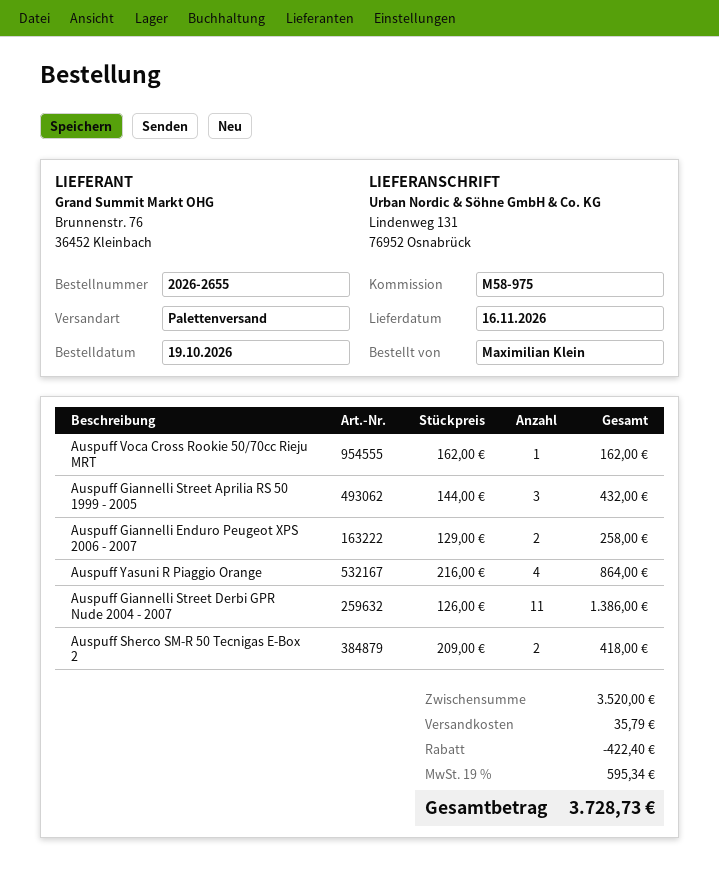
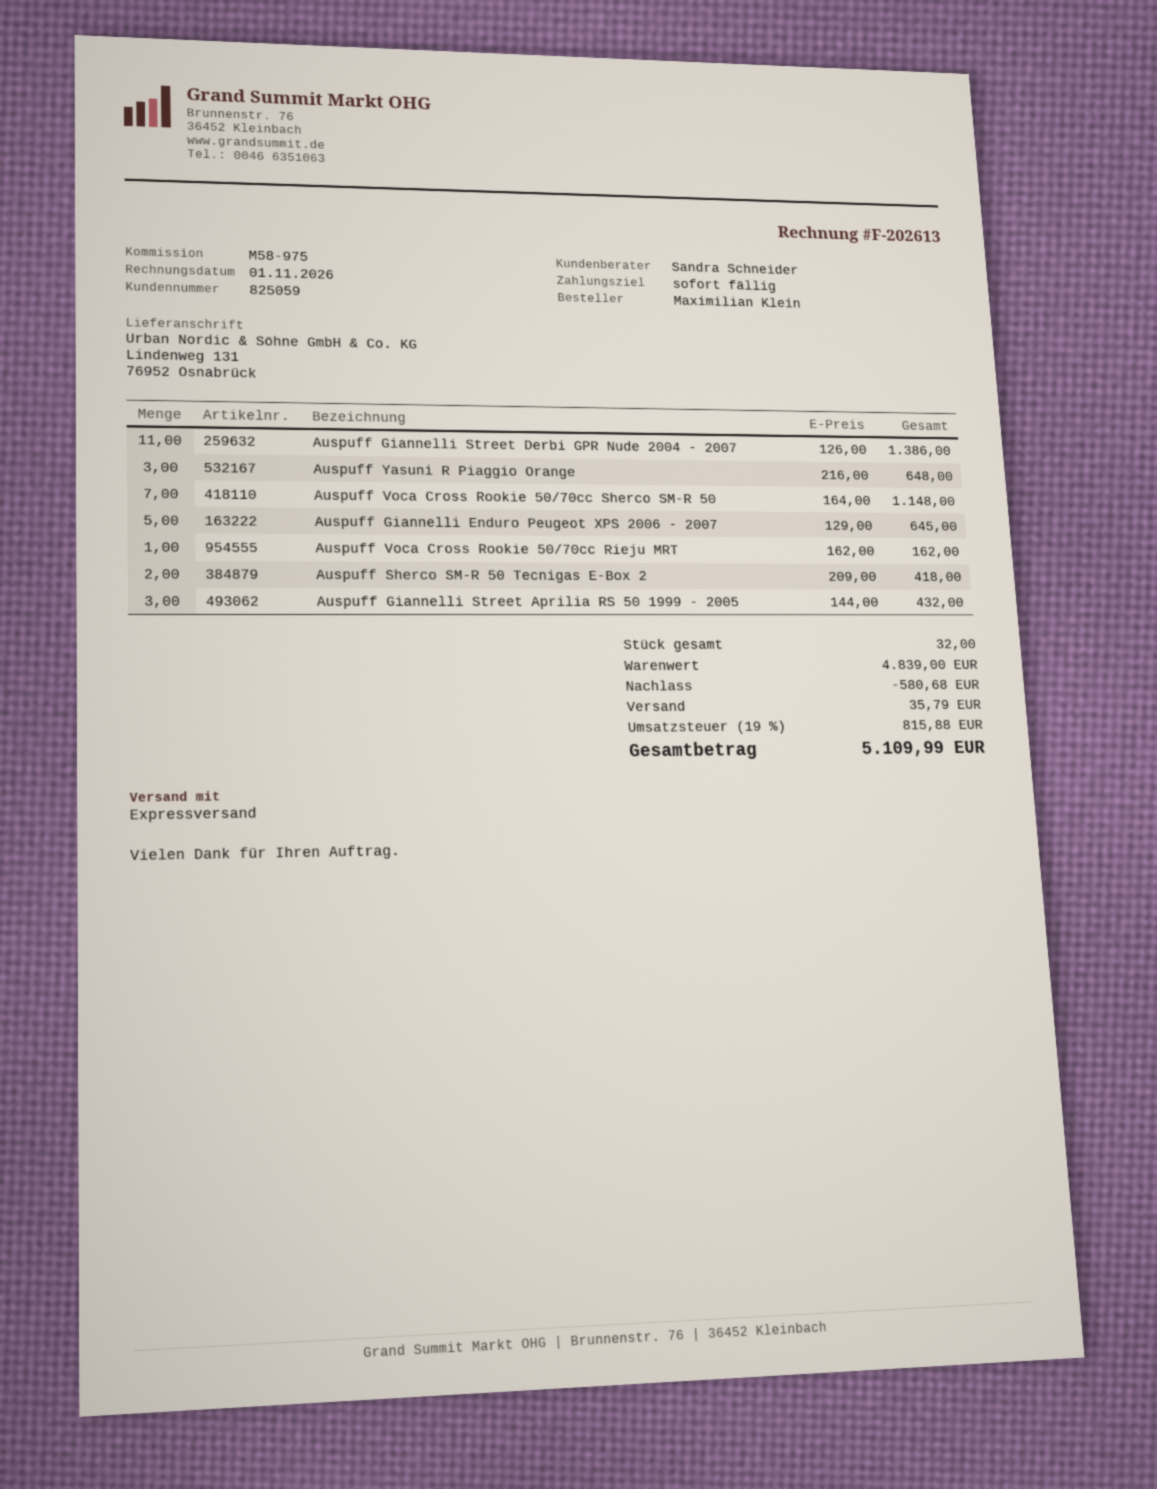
shipping method: pallet freight -> express
Auspuff Giannelli Enduro Peugeot XPS 2006 - 2007: 2 x 129.00 = 258.00 -> 5 x 129.00 = 645.00
Auspuff Yasuni R Piaggio Orange: 4 x 216.00 = 864.00 -> 3 x 216.00 = 648.00
Auspuff Voca Cross Rookie 50/70cc Sherco SM-R 50: none -> 7 x 164.00 = 1148.00
subtotal: 3520.00 -> 4839.00
discount: 422.40 -> 580.68
tax: 19% = 595.34 -> 19% = 815.88
total: 3728.73 -> 5109.99

